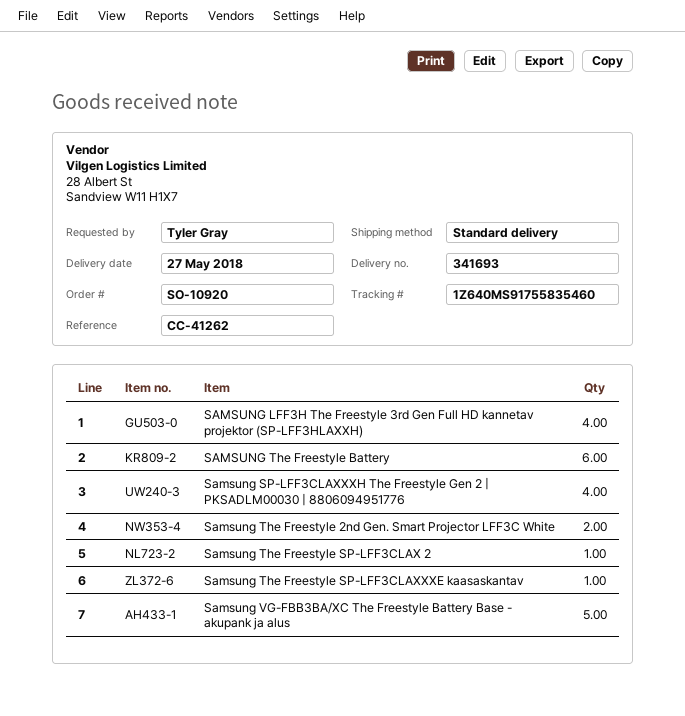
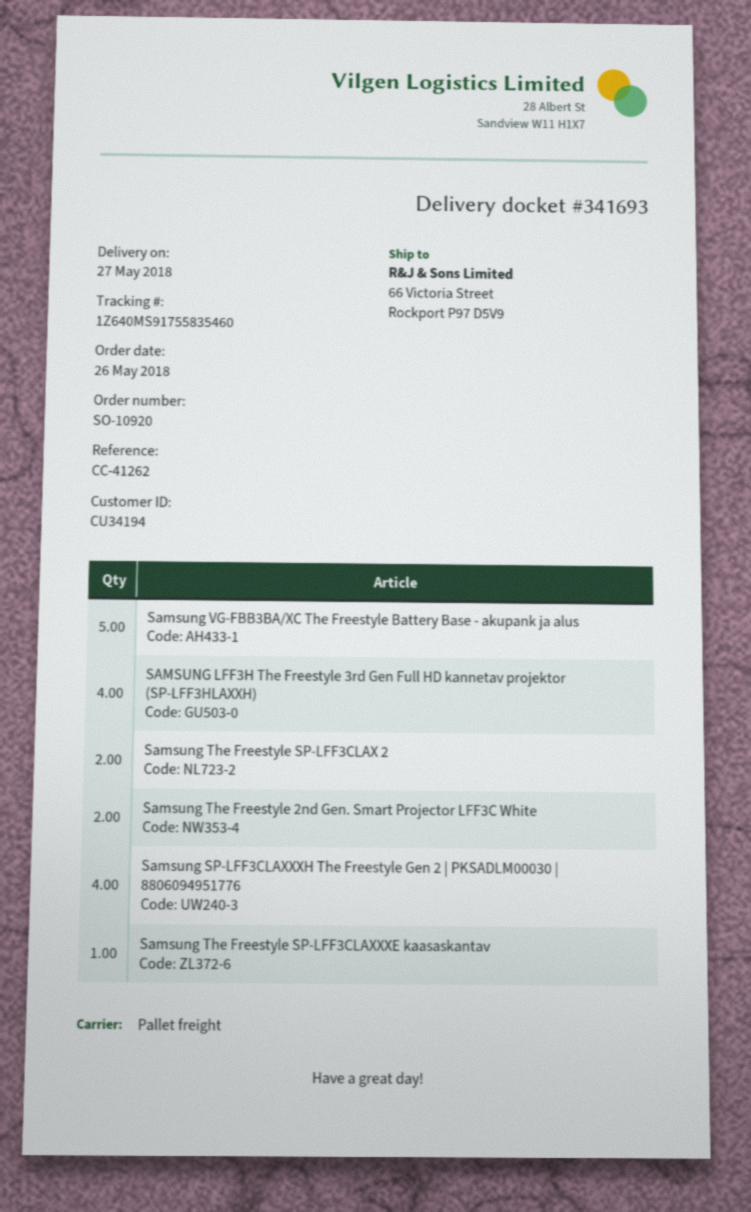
shipping method: standard -> pallet freight
SAMSUNG The Freestyle Battery: 6 -> none
Samsung The Freestyle SP-LFF3CLAX 2: 1 -> 2

